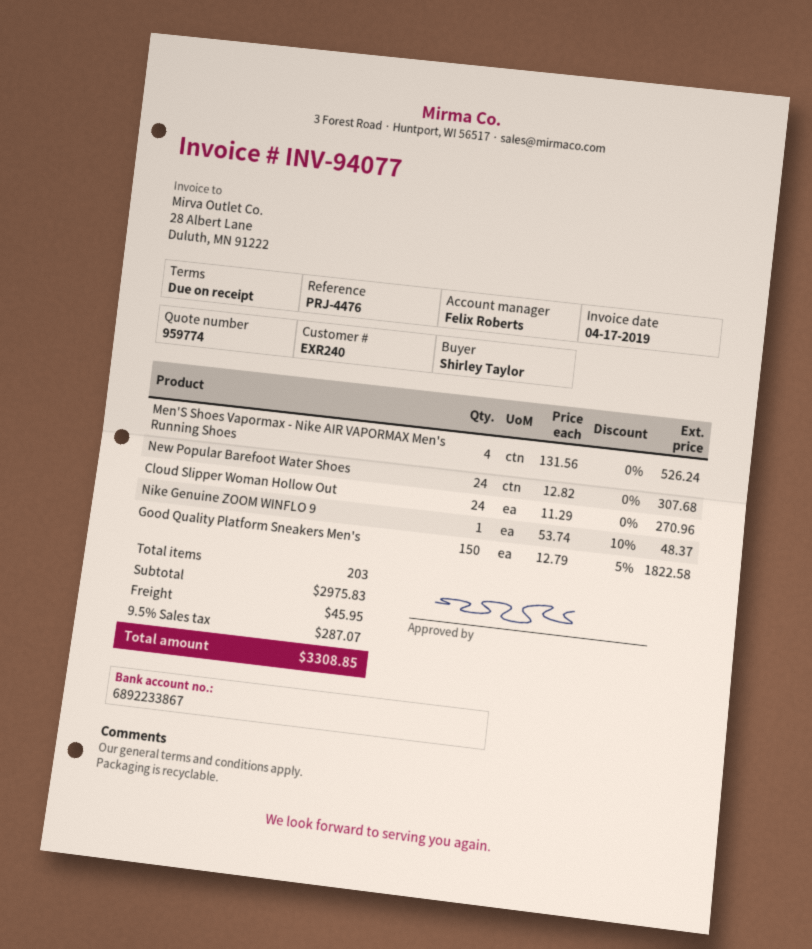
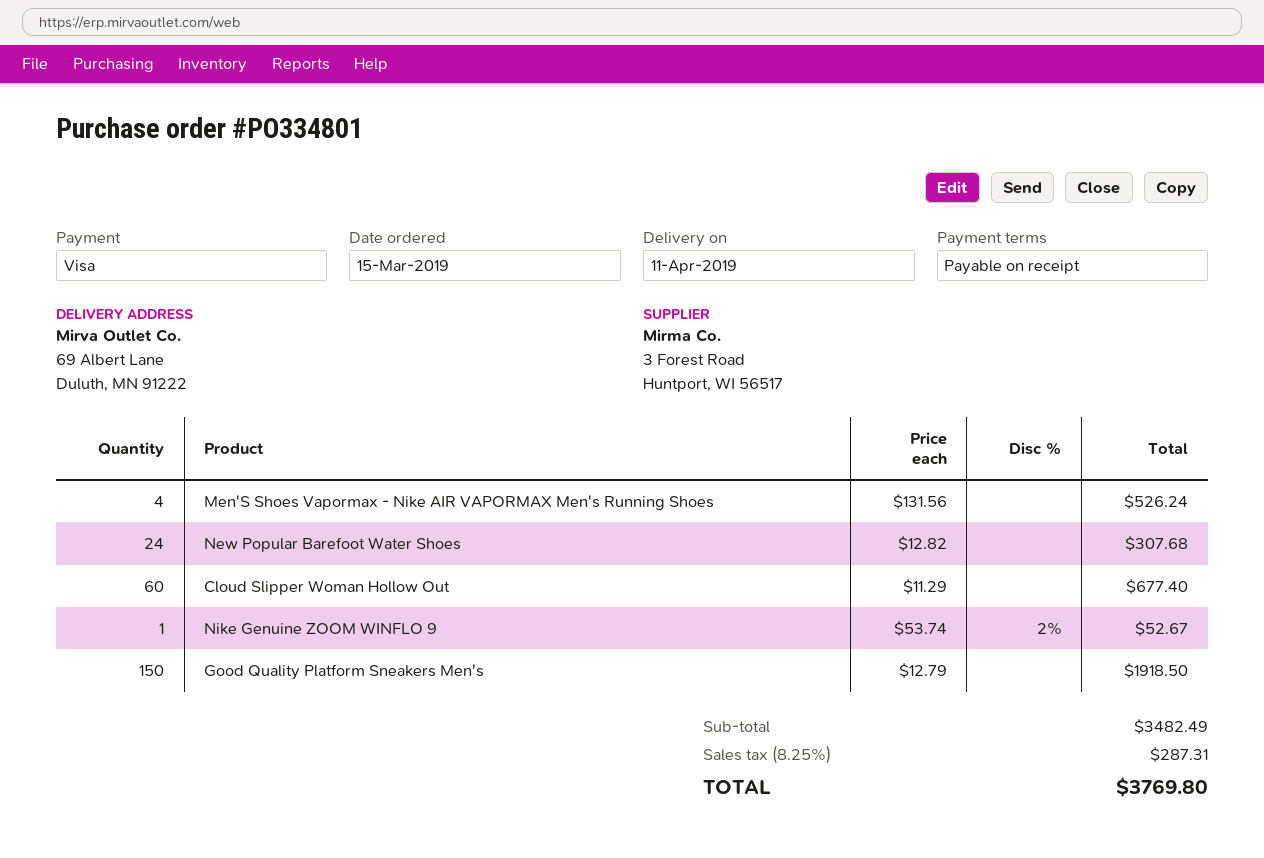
Cloud Slipper Woman Hollow Out: 24 x 11.29 = 270.96 -> 60 x 11.29 = 677.40
Nike Genuine ZOOM WINFLO 9: 1 x 53.74 - 10% = 48.37 -> 1 x 53.74 - 2% = 52.67
Good Quality Platform Sneakers Men's: 150 x 12.79 - 5% = 1822.58 -> 150 x 12.79 = 1918.50
subtotal: 2975.83 -> 3482.49
shipping: 45.95 -> none
tax: 9.5% = 287.07 -> 8.25% = 287.31
total: 3308.85 -> 3769.80

